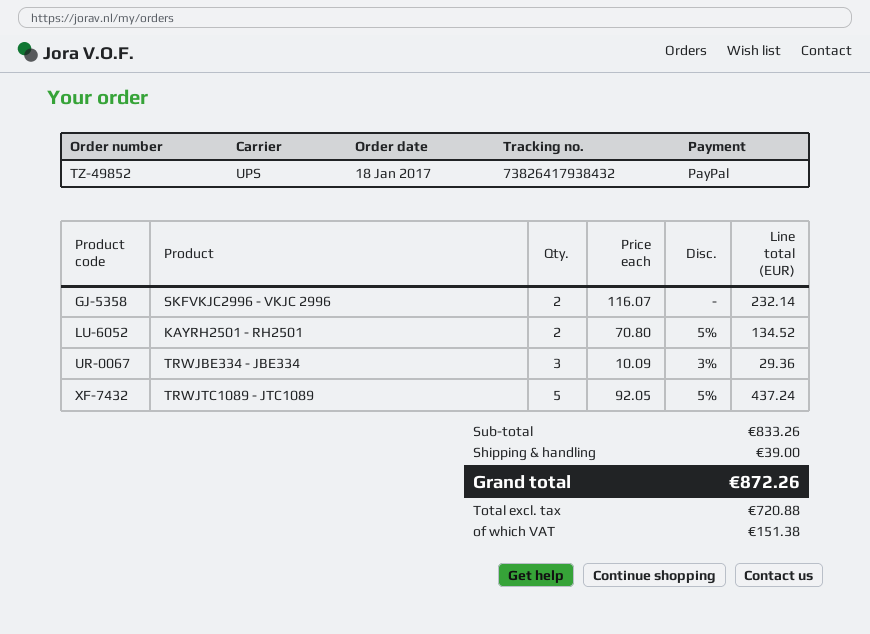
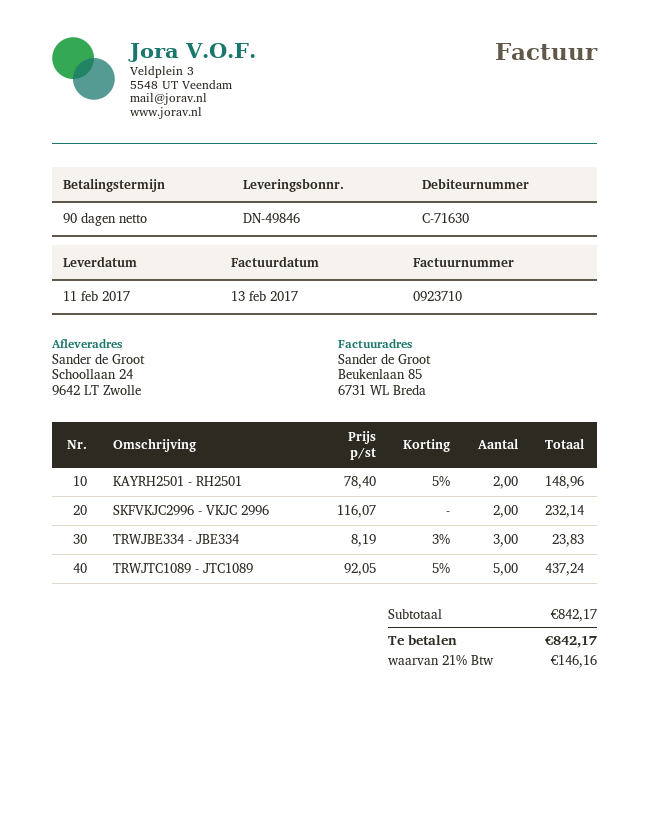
KAYRH2501 - RH2501: 2 x 70.80 - 5% = 134.52 -> 2 x 78.40 - 5% = 148.96
TRWJBE334 - JBE334: 3 x 10.09 - 3% = 29.36 -> 3 x 8.19 - 3% = 23.83
subtotal: 833.26 -> 842.17
shipping: 39.00 -> none
tax: 151.38 -> 146.16
total: 872.26 -> 842.17

